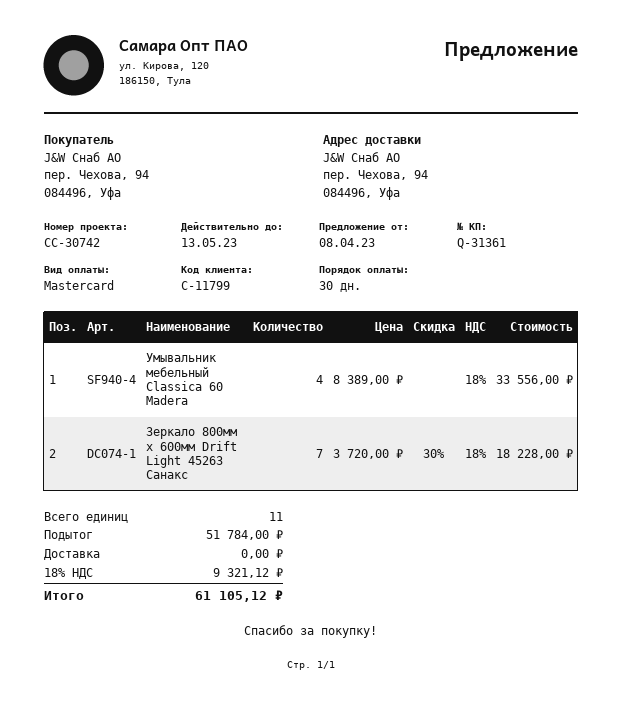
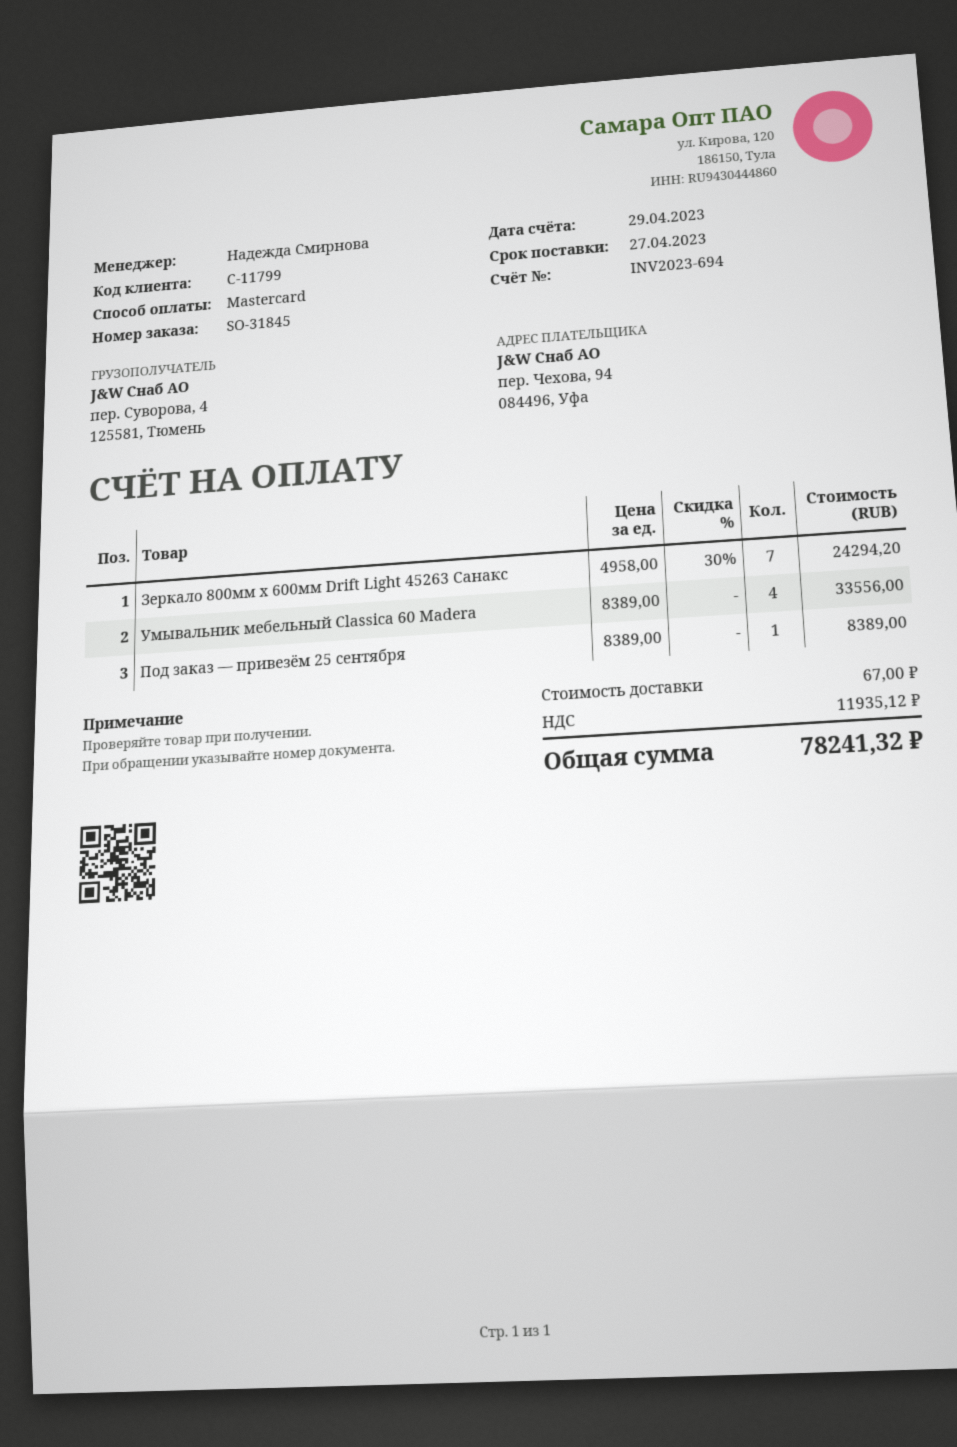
ship to: пер. Чехова, 94, 084496, Уфа -> пер. Суворова, 4, 125581, Тюмень
Зеркало 800мм x 600мм Drift Light 45263 Санакс: 7 x 3720.00 - 30% = 18228.00 -> 7 x 4958.00 - 30% = 24294.20
Под заказ — привезём 25 сентября: none -> 1 x 8389.00 = 8389.00
shipping: 0.00 -> 67.00
tax: 9321.12 -> 11935.12
total: 61105.12 -> 78241.32

